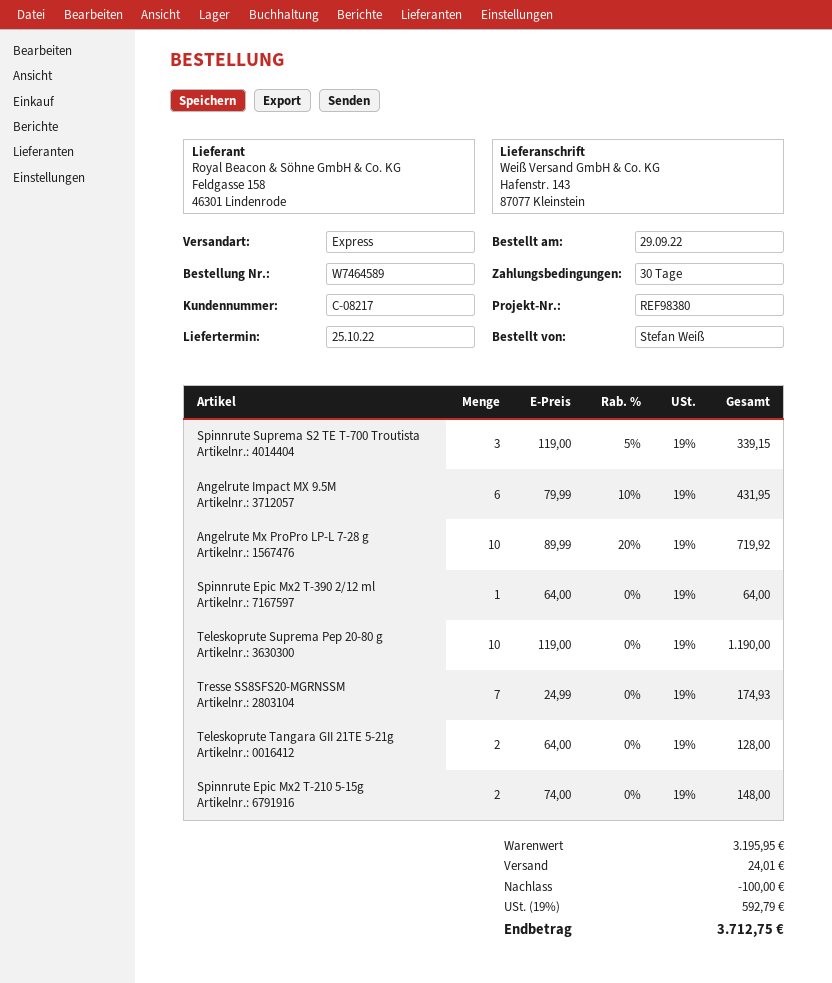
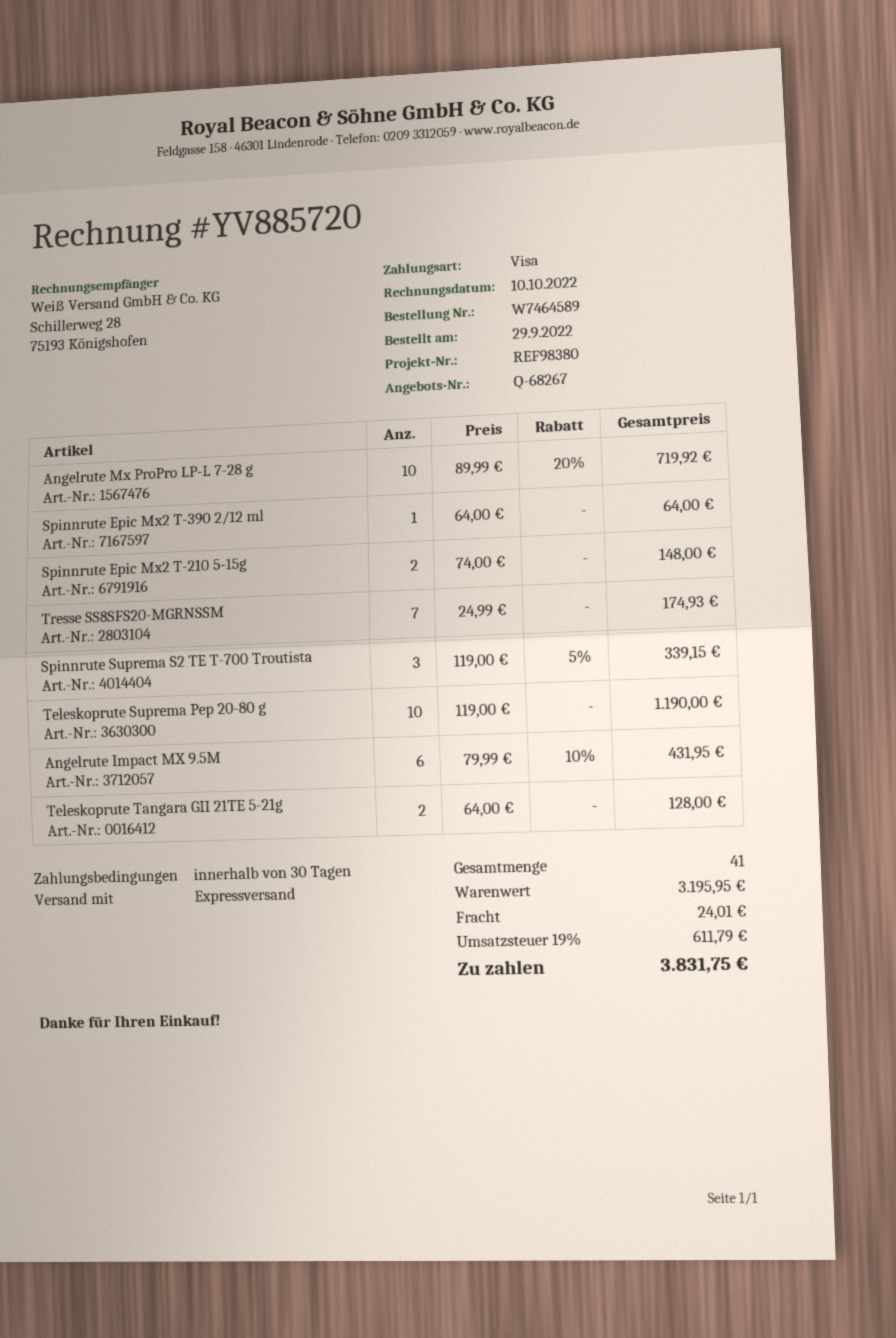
discount: 100.00 -> none
tax: 19% = 592.79 -> 19% = 611.79
total: 3712.75 -> 3831.75

